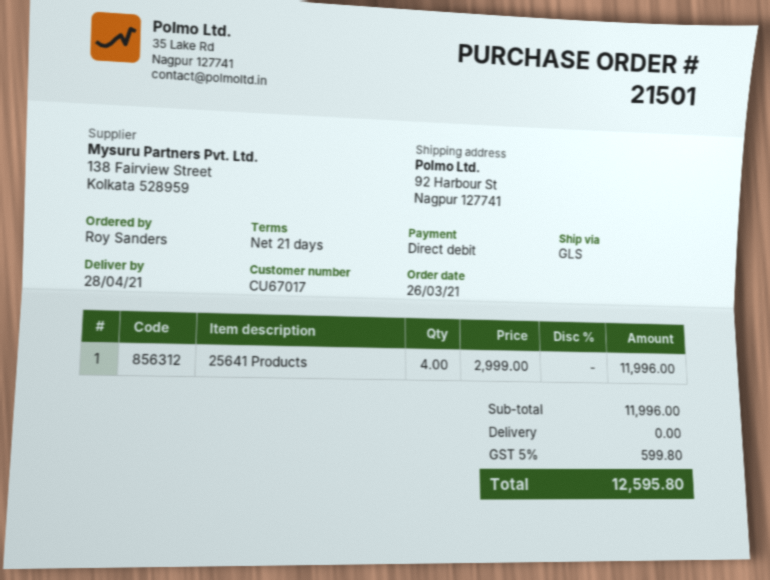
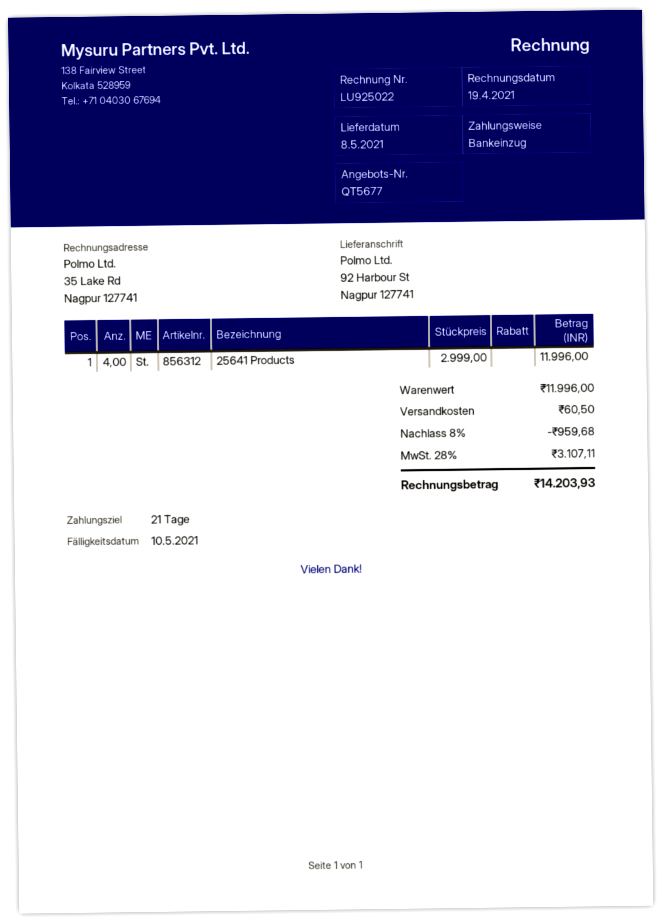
delivery date: 2021-04-28 -> 2021-05-08
discount: none -> 8% = 959.68
shipping: 0.00 -> 60.50
tax: 5% = 599.80 -> 28% = 3107.11
total: 12595.80 -> 14203.93

